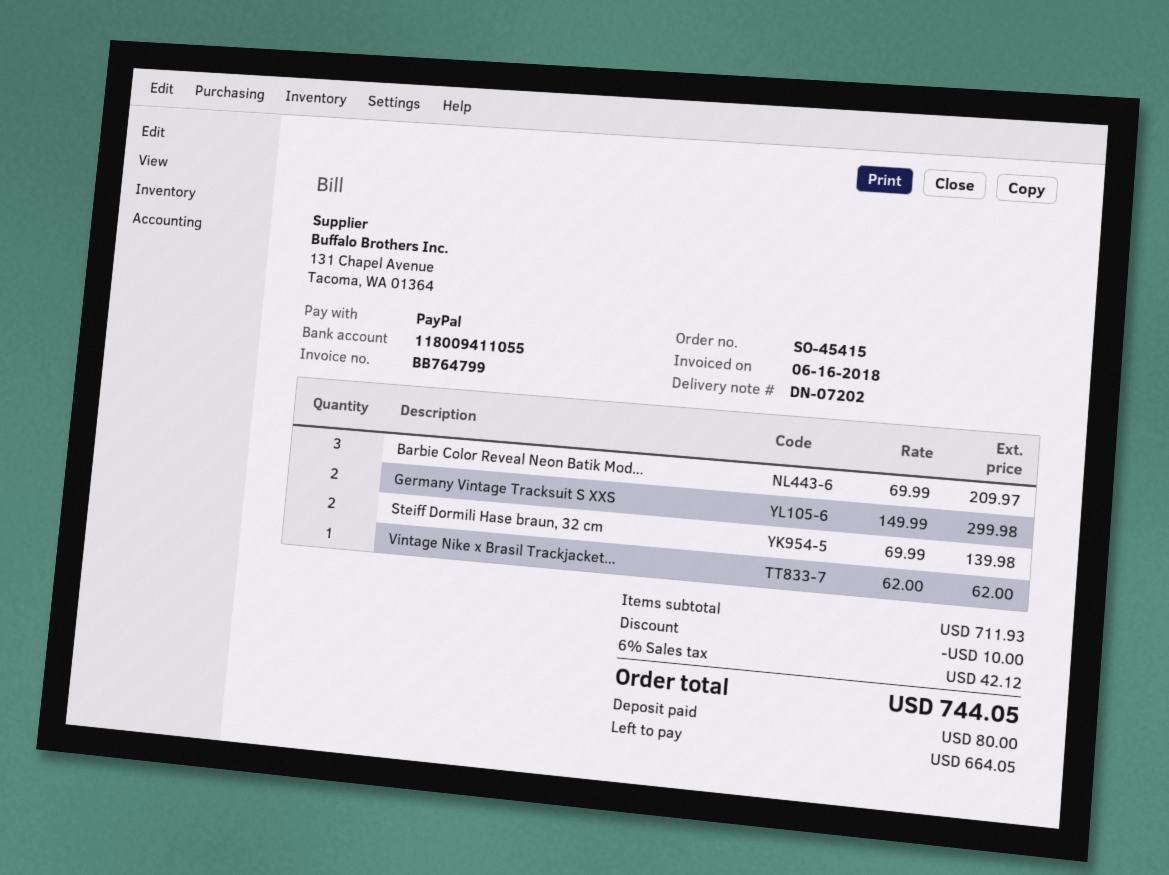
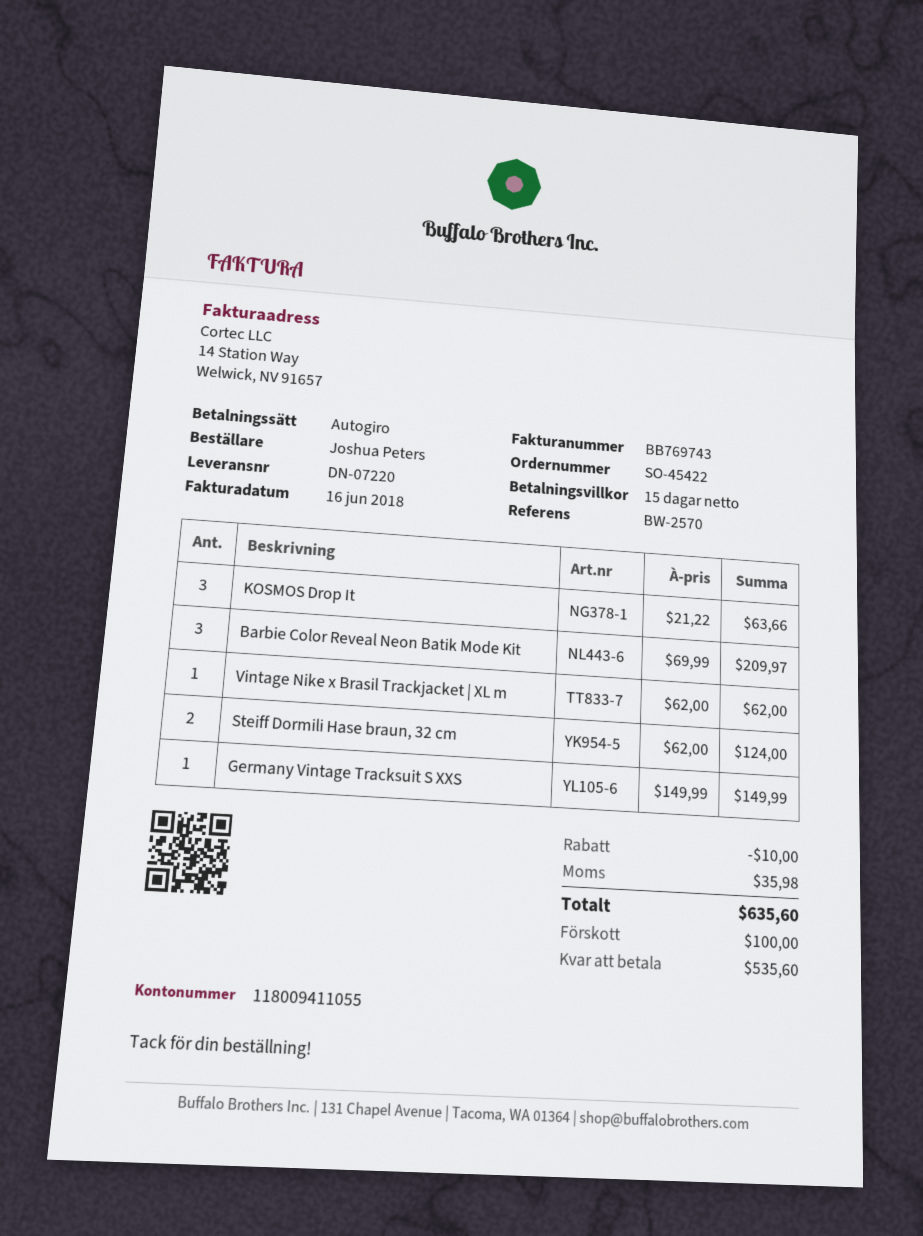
order number: SO-45415 -> SO-45422
delivery note number: DN-07202 -> DN-07220
invoice number: BB764799 -> BB769743
payment method: PayPal -> direct debit
Germany Vintage Tracksuit S XXS: 2 x 149.99 = 299.98 -> 1 x 149.99 = 149.99
Steiff Dormili Hase braun, 32 cm: 2 x 69.99 = 139.98 -> 2 x 62.00 = 124.00
KOSMOS Drop It: none -> 3 x 21.22 = 63.66
tax: 42.12 -> 35.98
total: 744.05 -> 635.60
deposit: 80.00 -> 100.00
balance: 664.05 -> 535.60

